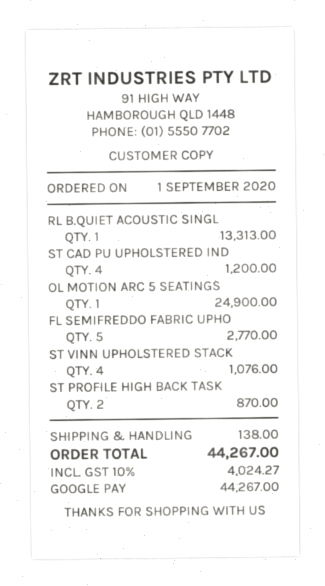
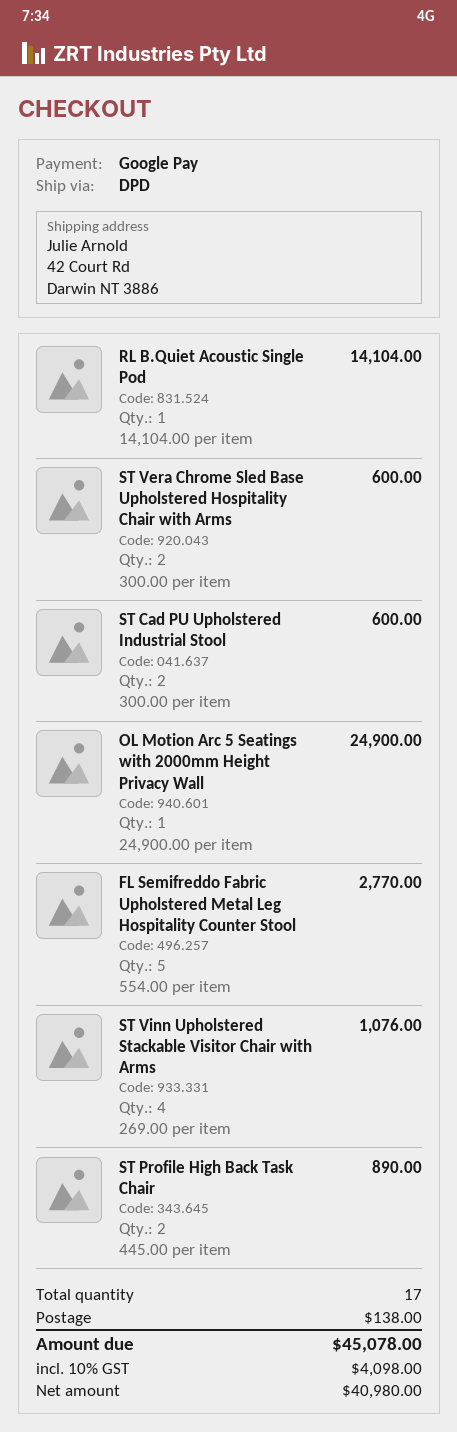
RL B.QUIET ACOUSTIC SINGL: 1 for 13313.00 -> 1 for 14104.00
ST CAD PU UPHOLSTERED IND: 4 for 1200.00 -> 2 for 600.00
ST PROFILE HIGH BACK TASK: 2 for 870.00 -> 2 for 890.00
ST Vera Chrome Sled Base Upholstered Hospitality Chair with Arms: none -> 2 for 600.00
tax: 10% = 4024.27 -> 10% = 4098.00
total: 44267.00 -> 45078.00

